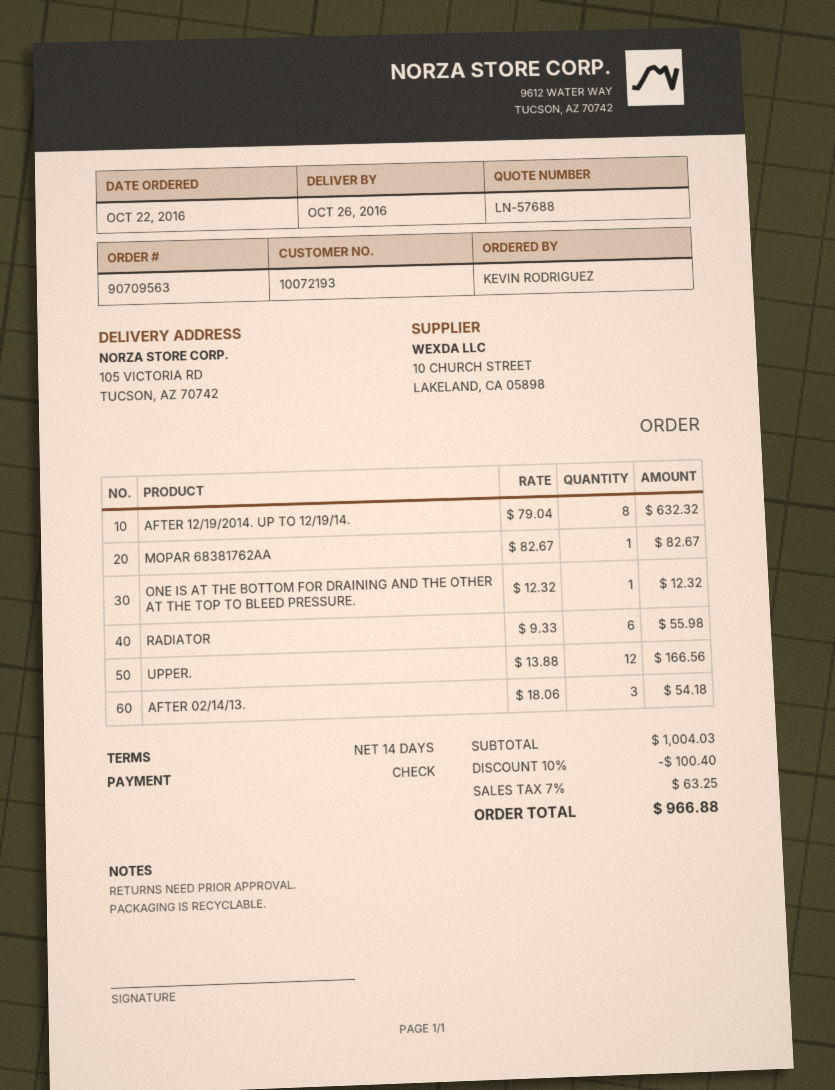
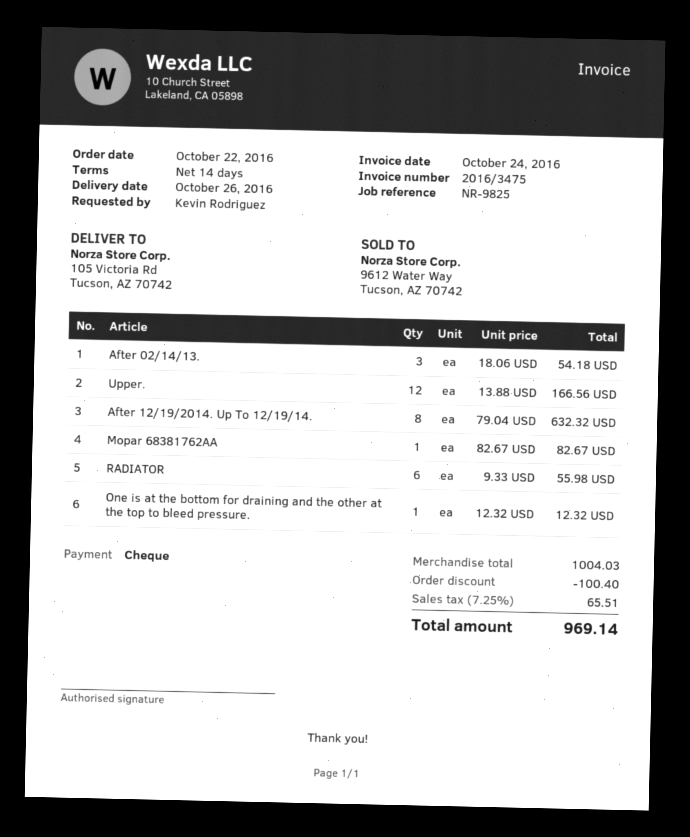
tax: 7% = 63.25 -> 7.25% = 65.51
total: 966.88 -> 969.14

